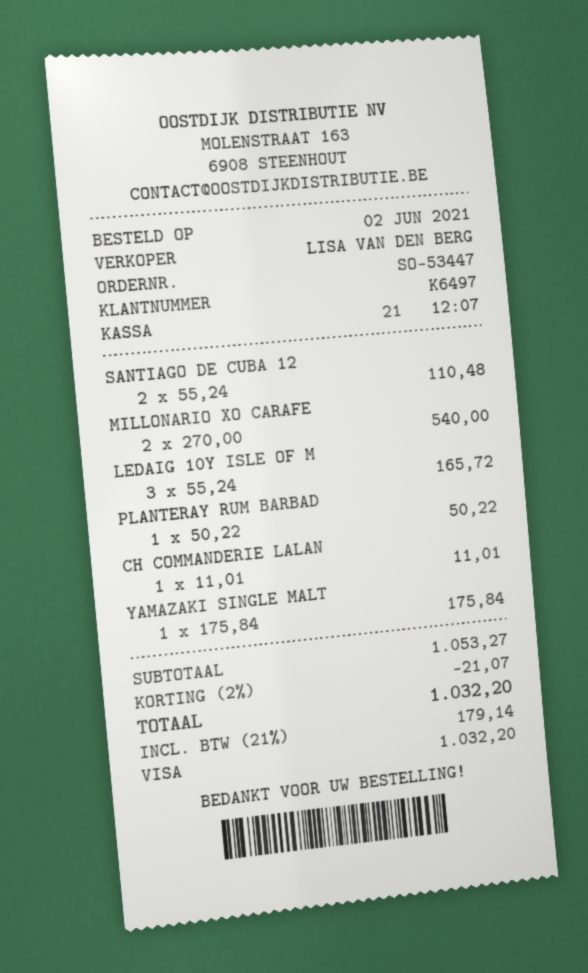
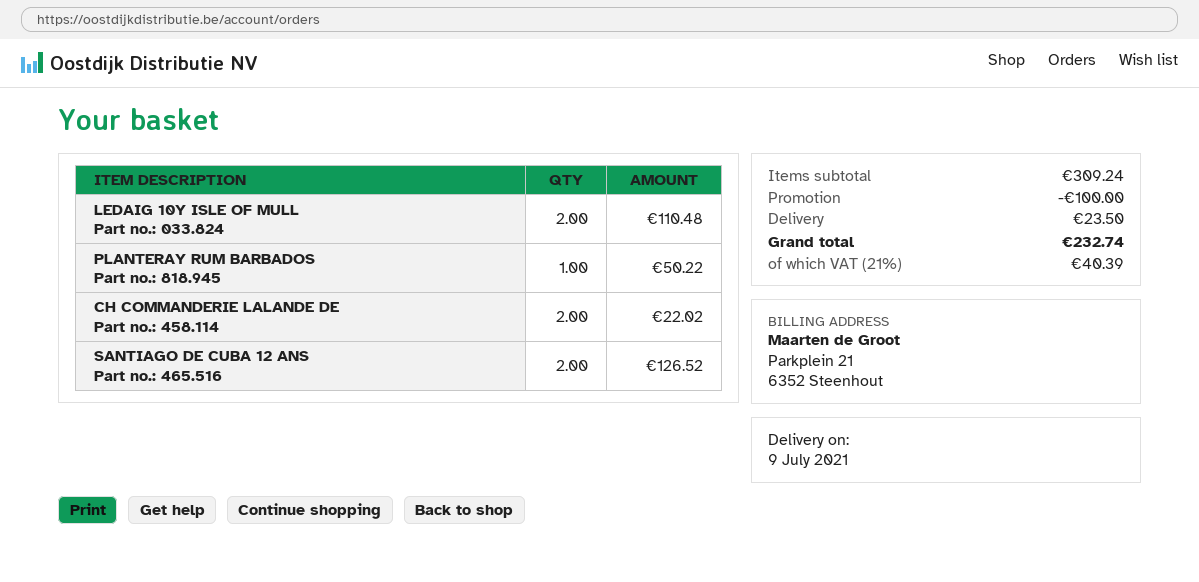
SANTIAGO DE CUBA 12: 2 for 110.48 -> 2 for 126.52
MILLONARIO XO CARAFE: 2 for 540.00 -> none
LEDAIG 10Y ISLE OF M: 3 for 165.72 -> 2 for 110.48
CH COMMANDERIE LALAN: 1 for 11.01 -> 2 for 22.02
YAMAZAKI SINGLE MALT: 1 for 175.84 -> none
subtotal: 1053.27 -> 309.24
discount: 21.07 -> 100.00
shipping: none -> 23.50
tax: 21% = 179.14 -> 21% = 40.39
total: 1032.20 -> 232.74

